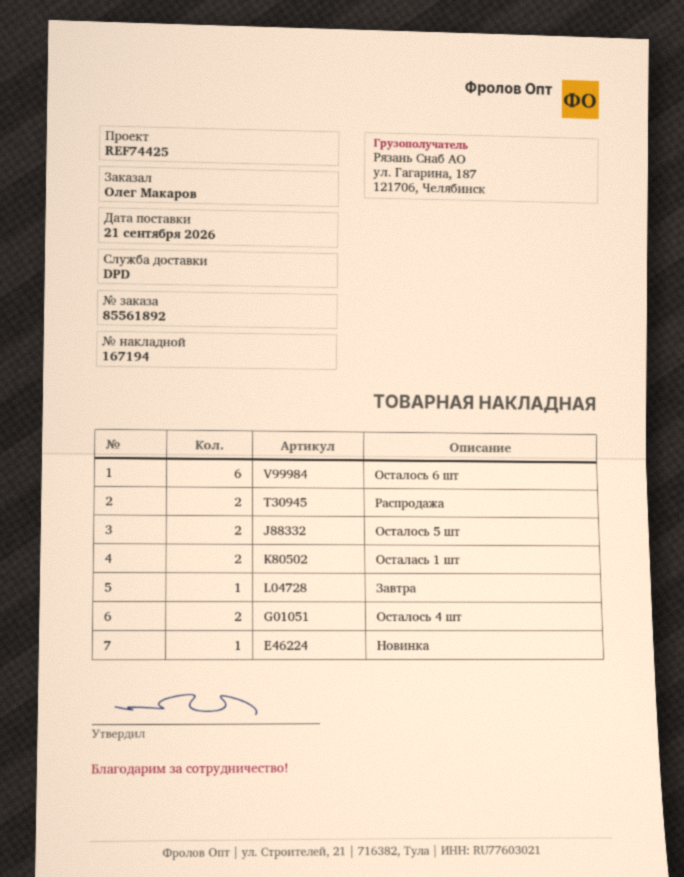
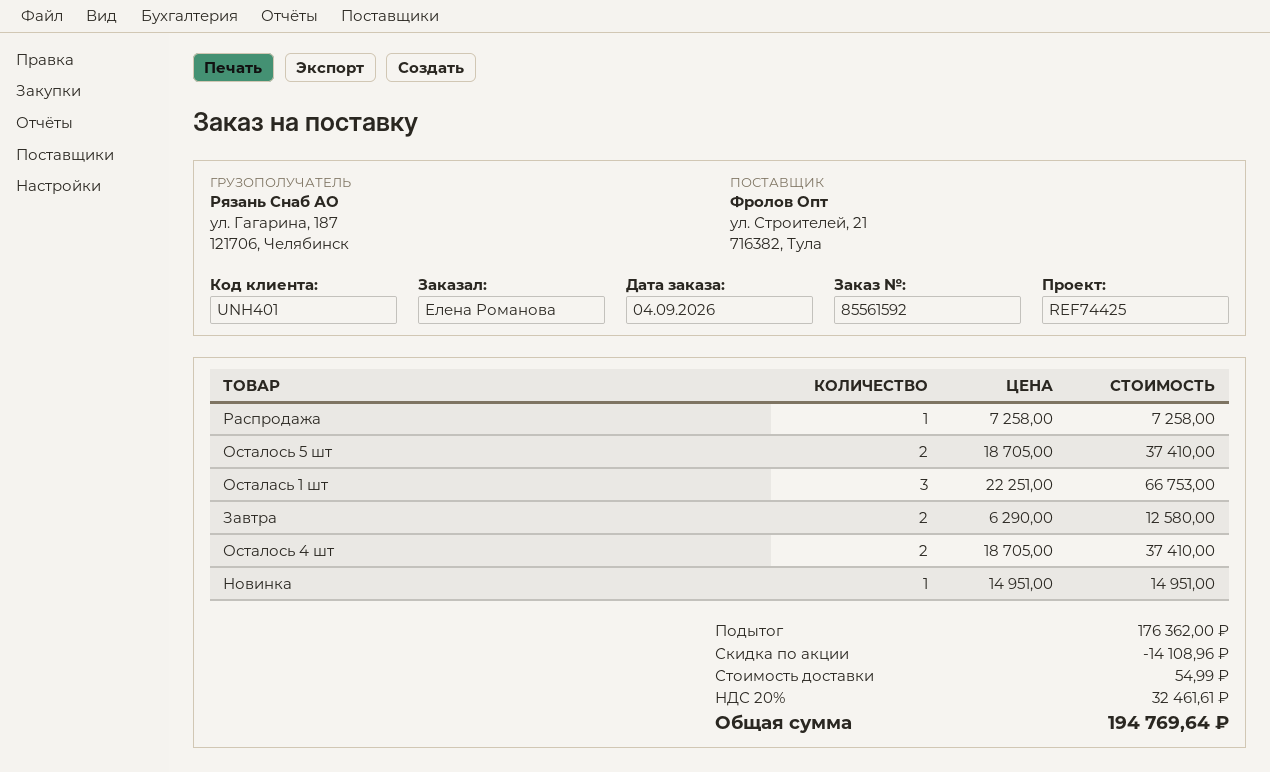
order number: 85561892 -> 85561592
ordered by: Олег Макаров -> Елена Романова
Осталось 6 шт: 6 -> none
Распродажа: 2 -> 1
Осталась 1 шт: 2 -> 3
Завтра: 1 -> 2

